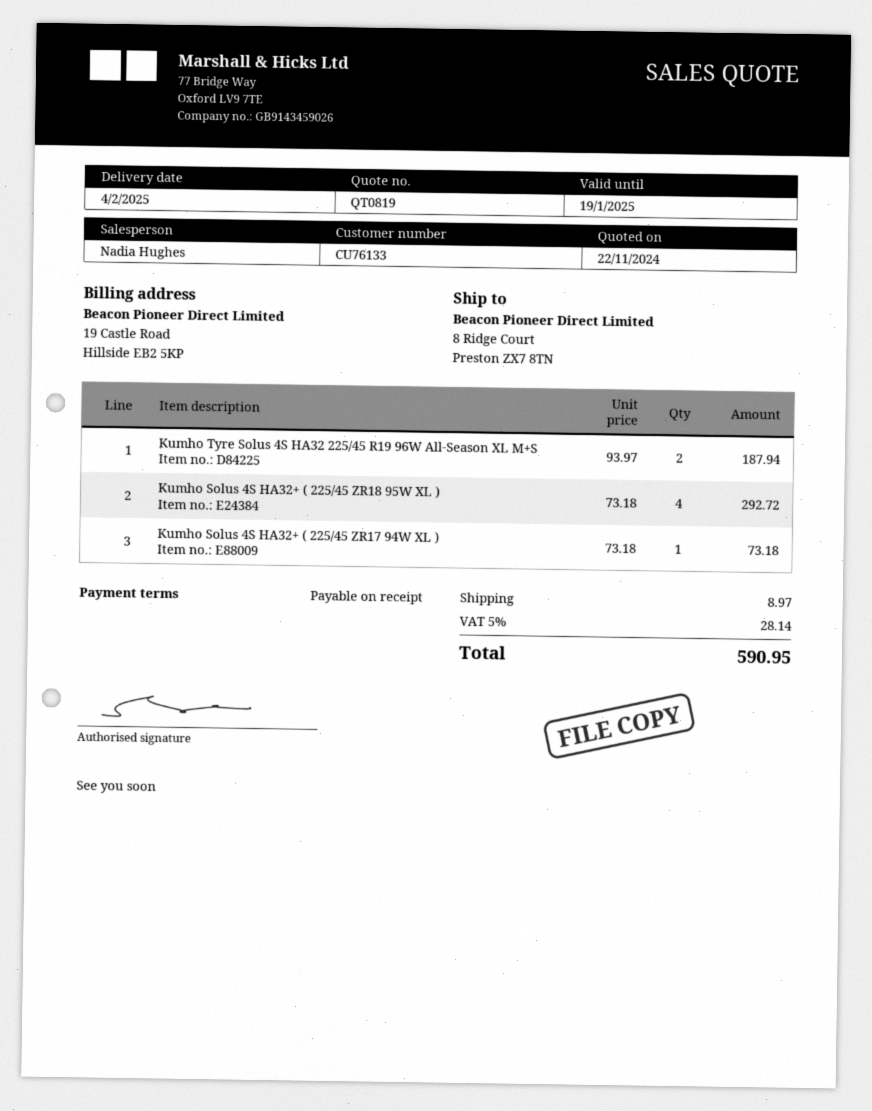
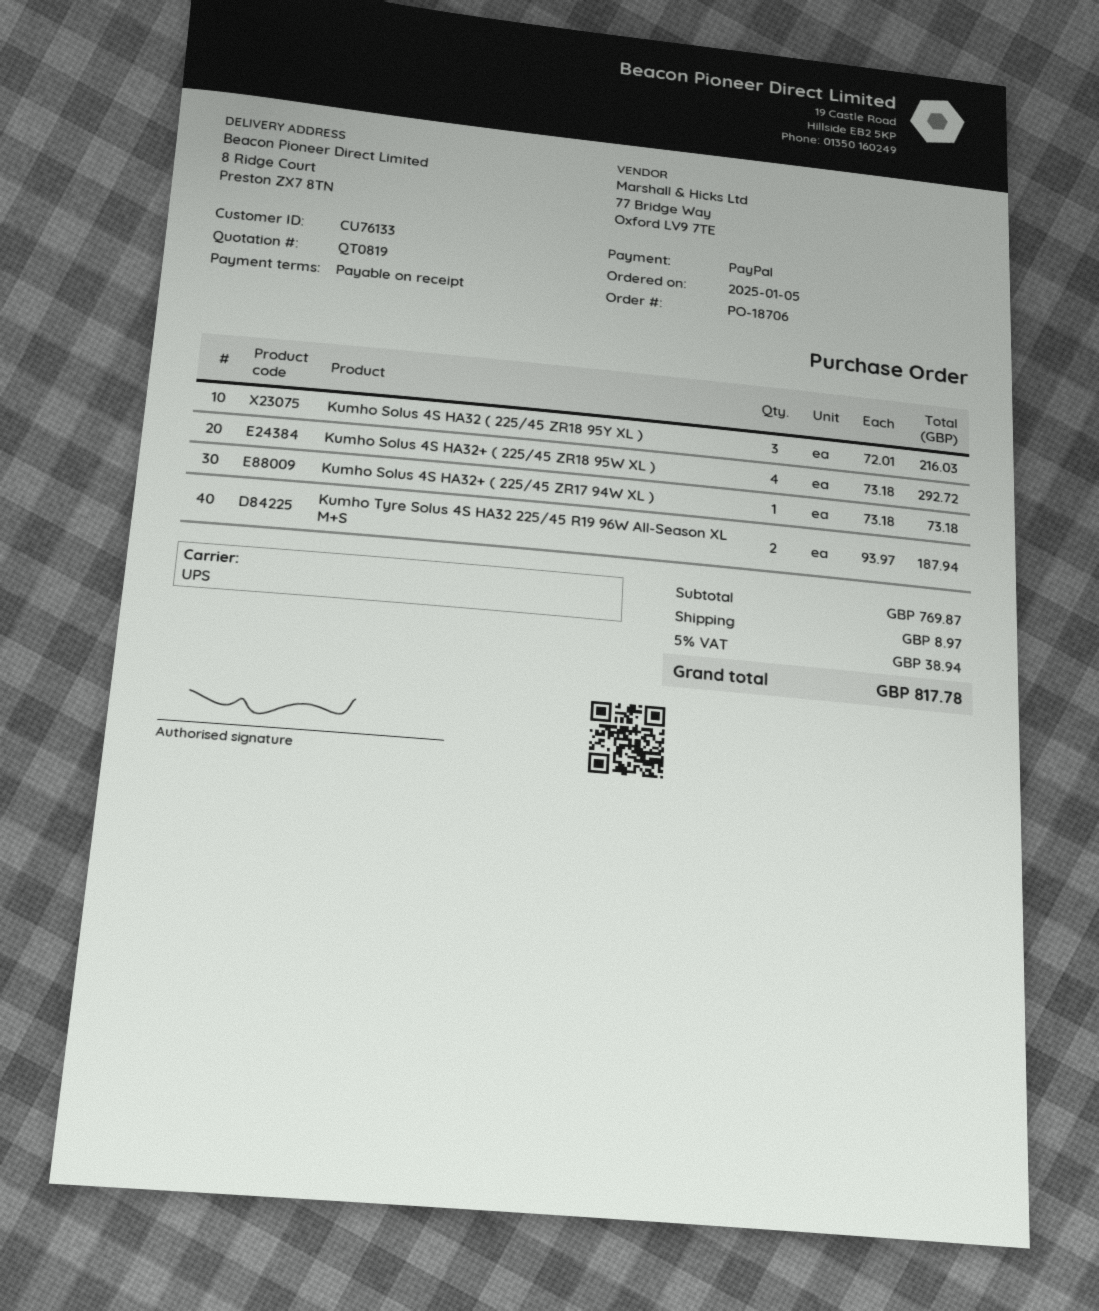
Kumho Solus 4S HA32 ( 225/45 ZR18 95Y XL ): none -> 3 x 72.01 = 216.03
tax: 5% = 28.14 -> 5% = 38.94
total: 590.95 -> 817.78

